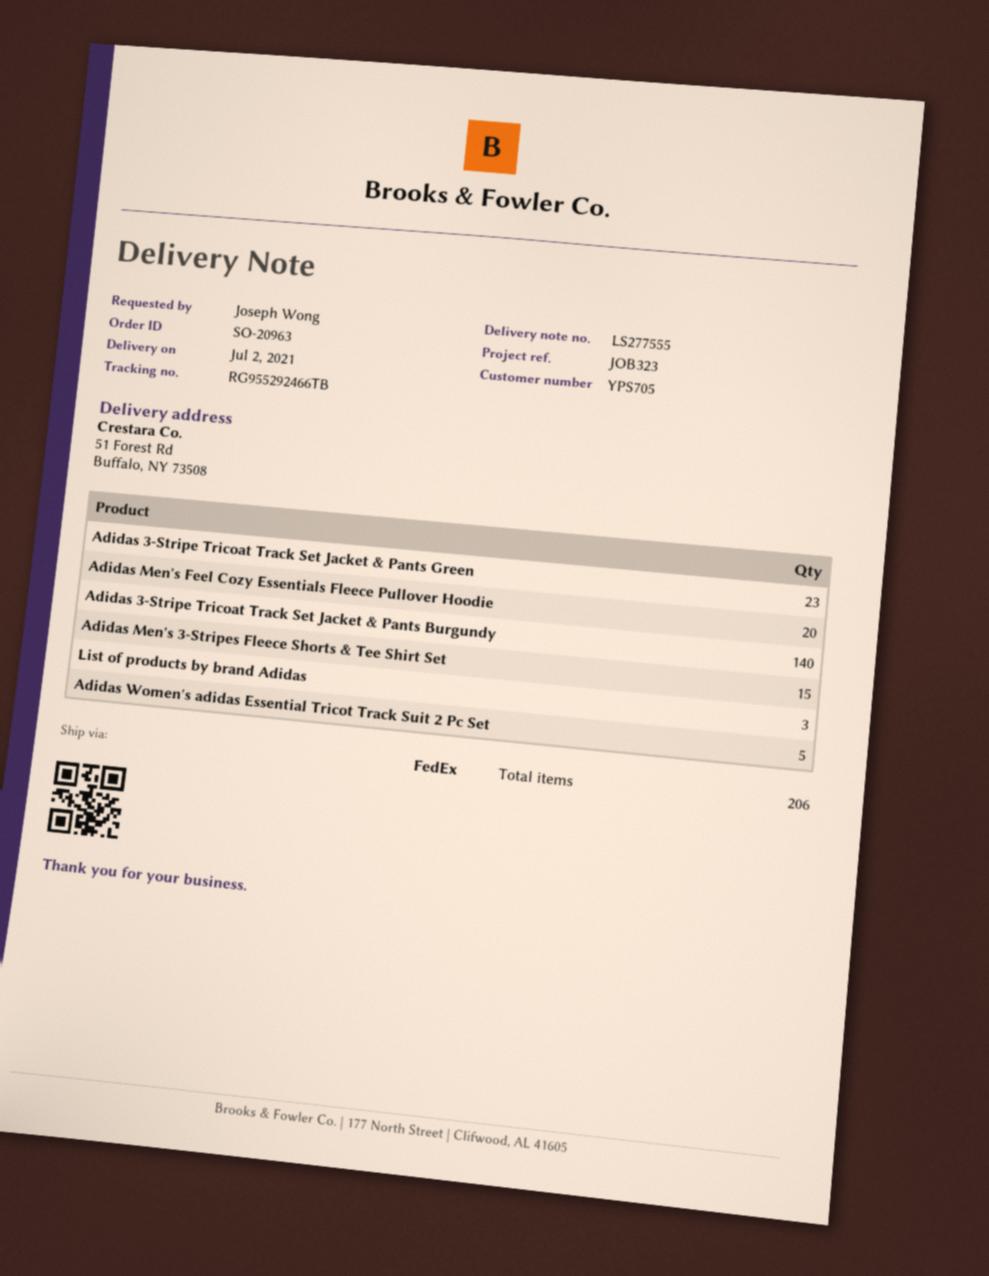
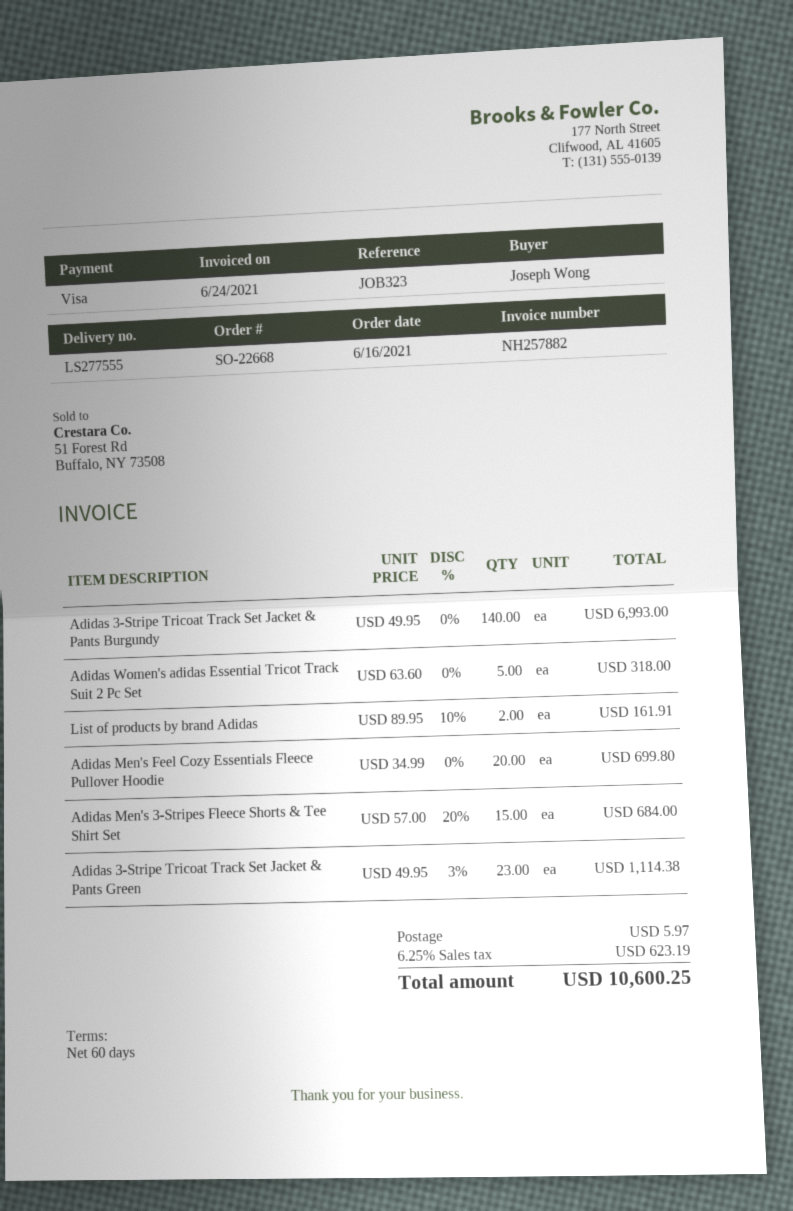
order number: SO-20963 -> SO-22668
List of products by brand Adidas: 3 -> 2

